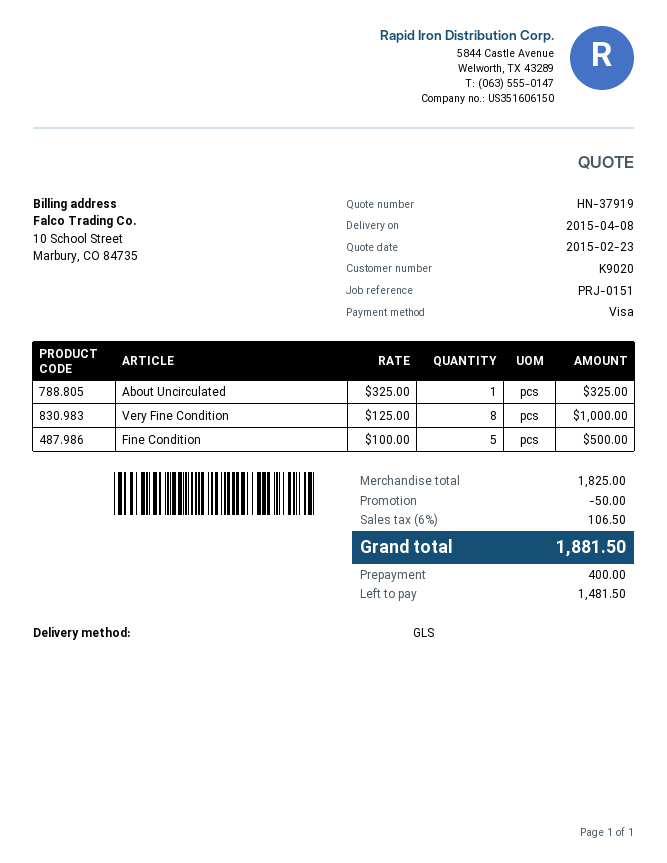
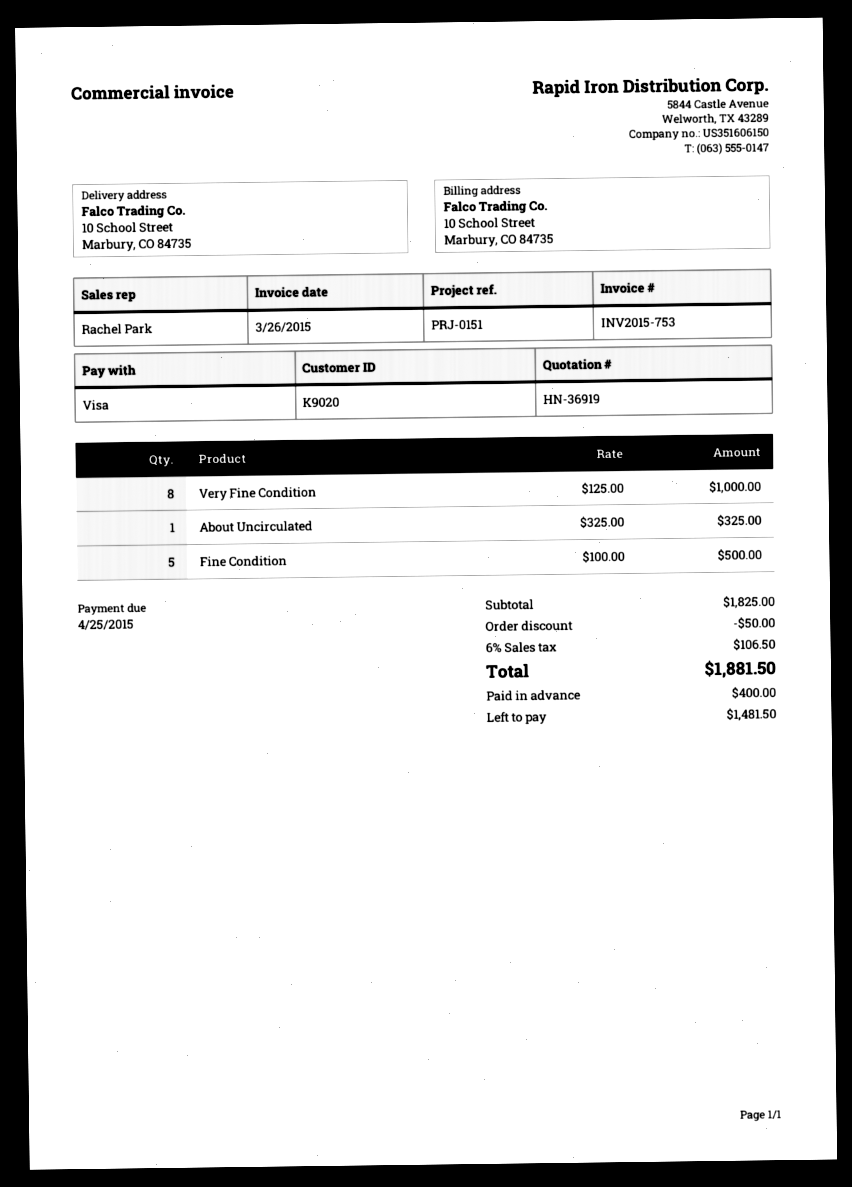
quote number: HN-37919 -> HN-36919

